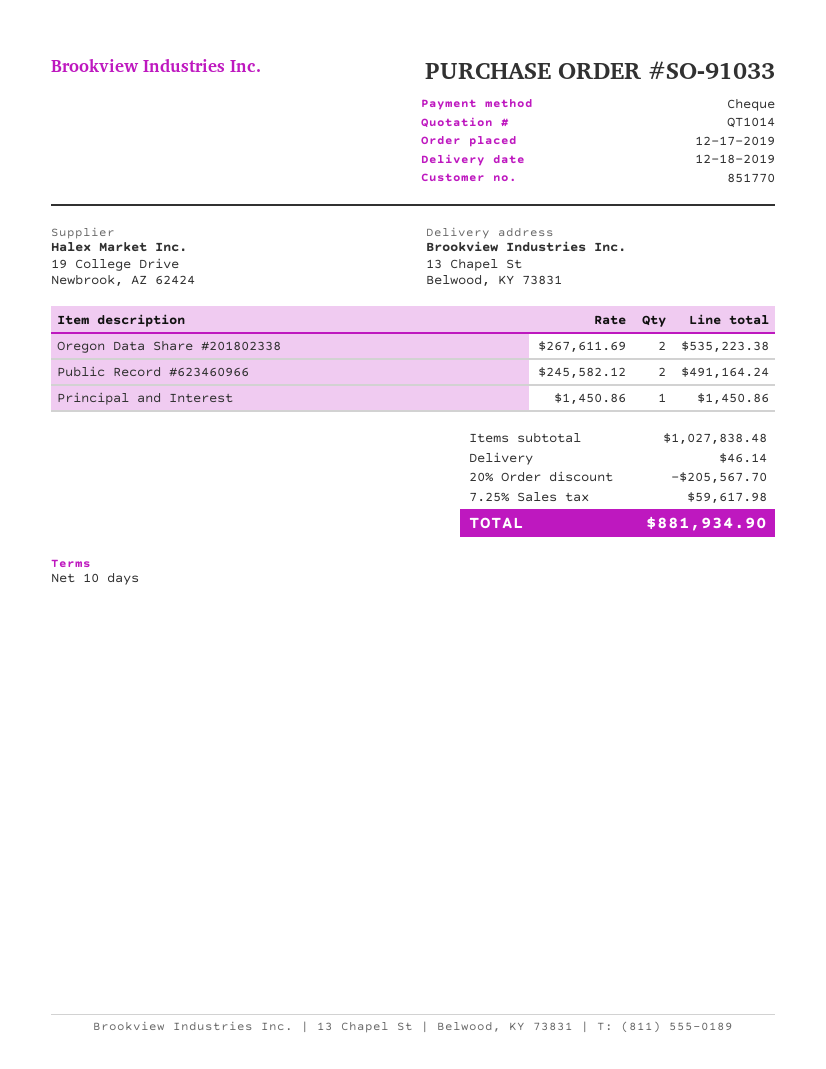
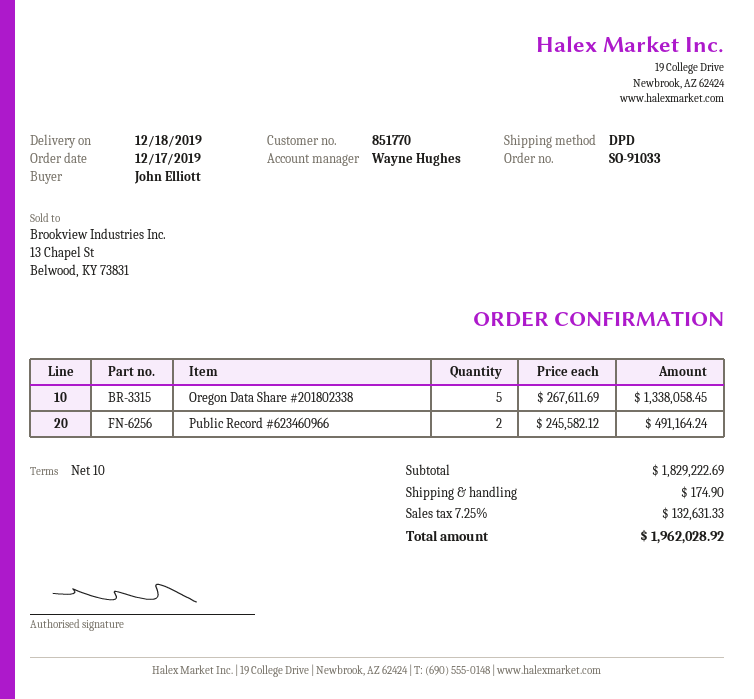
Oregon Data Share #201802338: 2 x 267611.69 = 535223.38 -> 5 x 267611.69 = 1338058.45
Principal and Interest: 1 x 1450.86 = 1450.86 -> none
subtotal: 1027838.48 -> 1829222.69
discount: 20% = 205567.70 -> none
shipping: 46.14 -> 174.90
tax: 7.25% = 59617.98 -> 7.25% = 132631.33
total: 881934.90 -> 1962028.92

